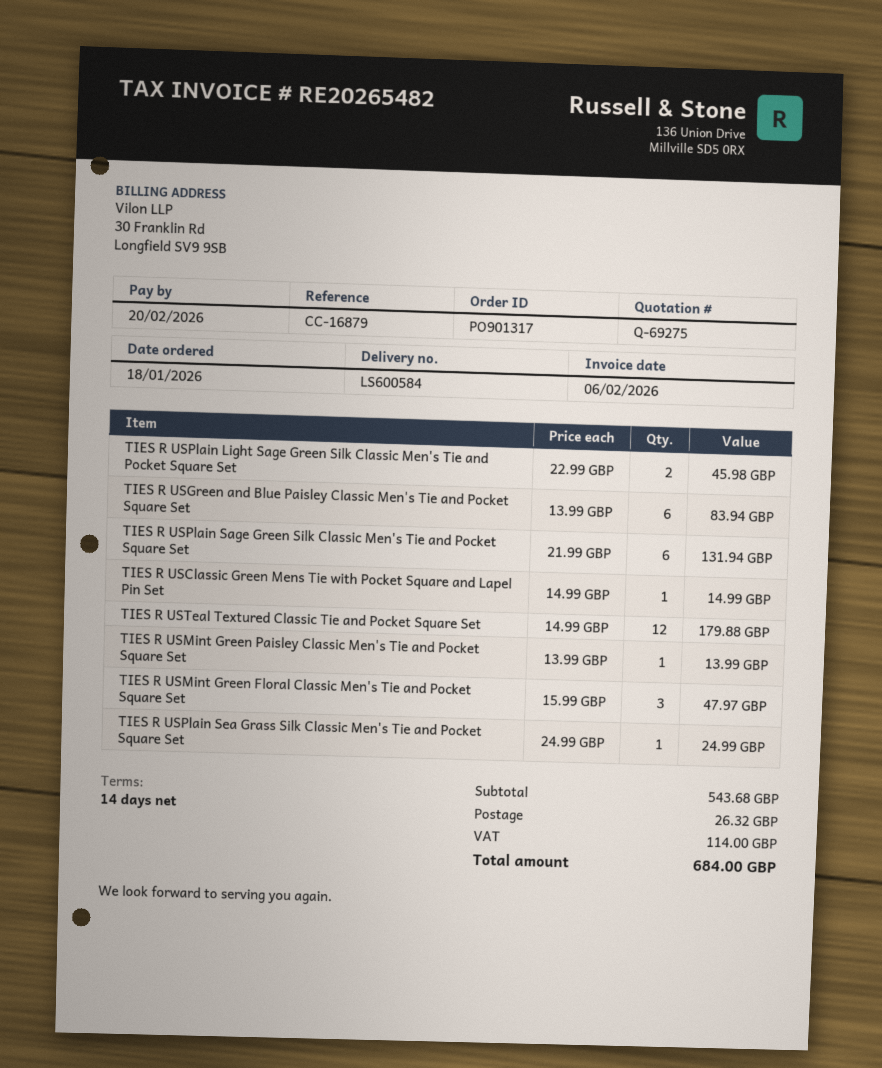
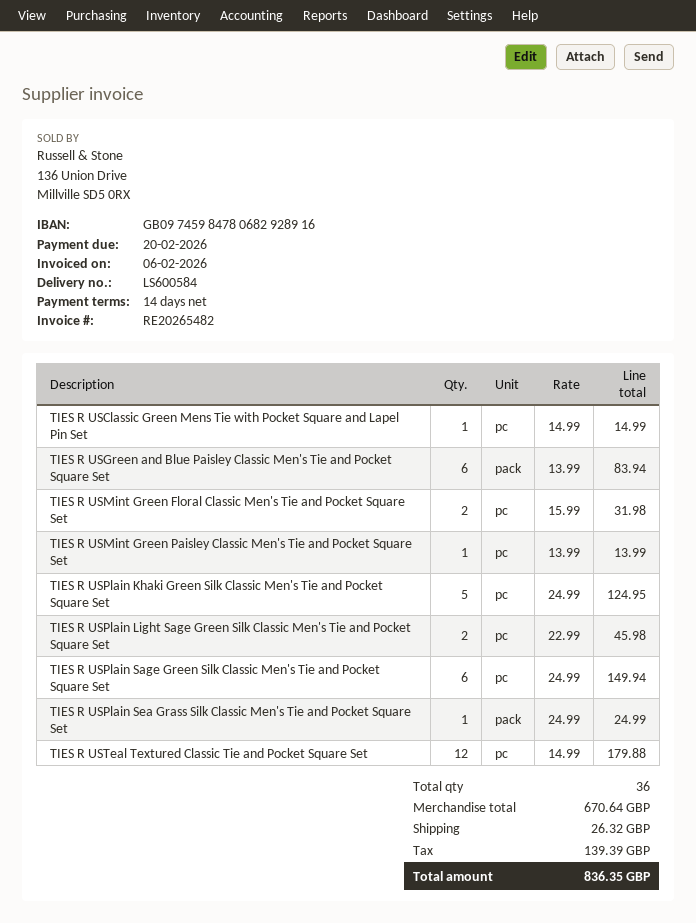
TIES R USPlain Sage Green Silk Classic Men's Tie and Pocket Square Set: 6 x 21.99 = 131.94 -> 6 x 24.99 = 149.94
TIES R USMint Green Floral Classic Men's Tie and Pocket Square Set: 3 x 15.99 = 47.97 -> 2 x 15.99 = 31.98
TIES R USPlain Khaki Green Silk Classic Men's Tie and Pocket Square Set: none -> 5 x 24.99 = 124.95
subtotal: 543.68 -> 670.64
tax: 114.00 -> 139.39
total: 684.00 -> 836.35

